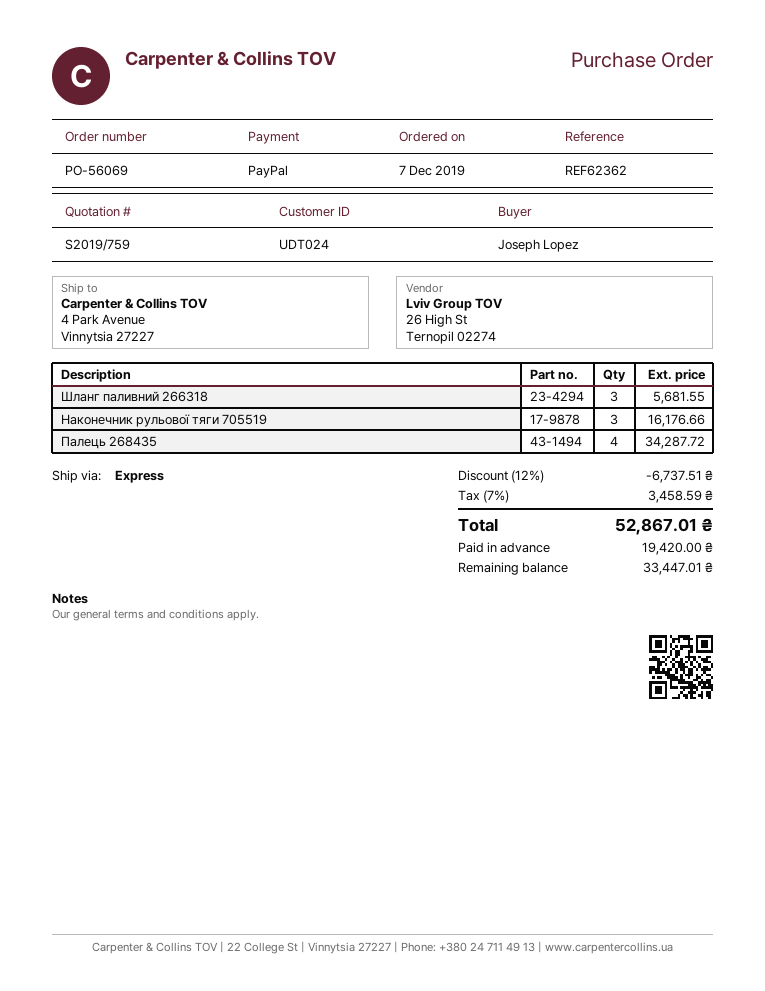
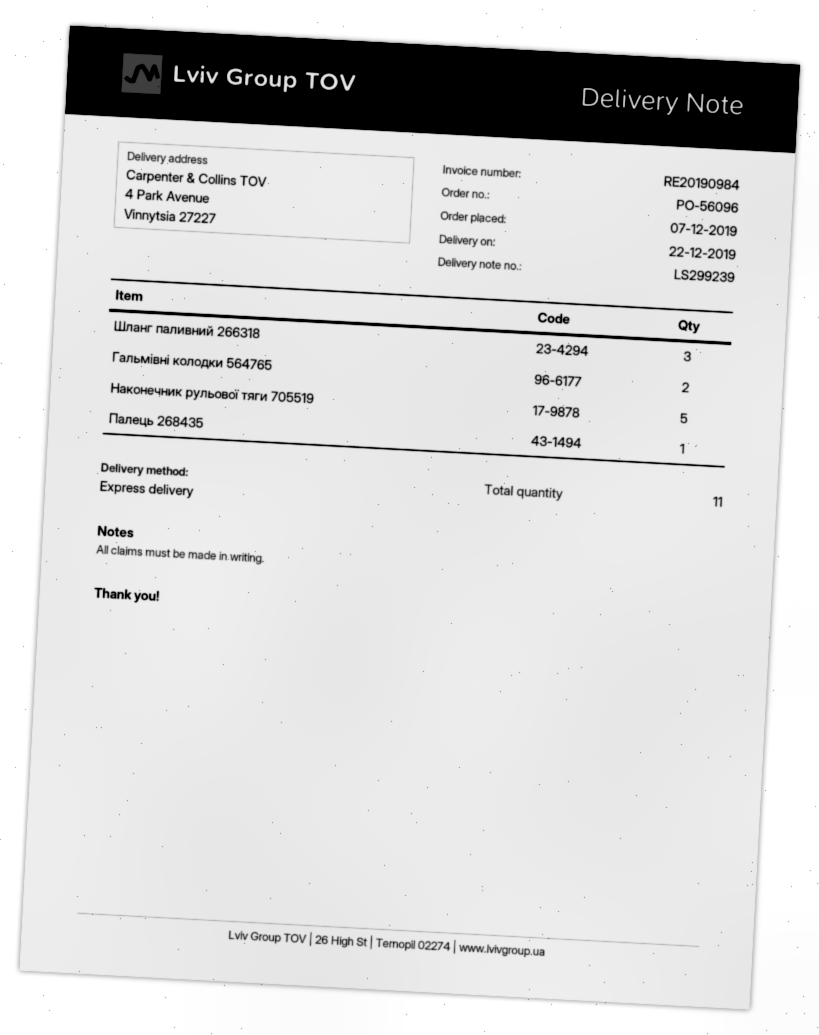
order number: PO-56069 -> PO-56096
Наконечник рульової тяги 705519: 3 -> 5
Палець 268435: 4 -> 1
Гальмівні колодки 564765: none -> 2

